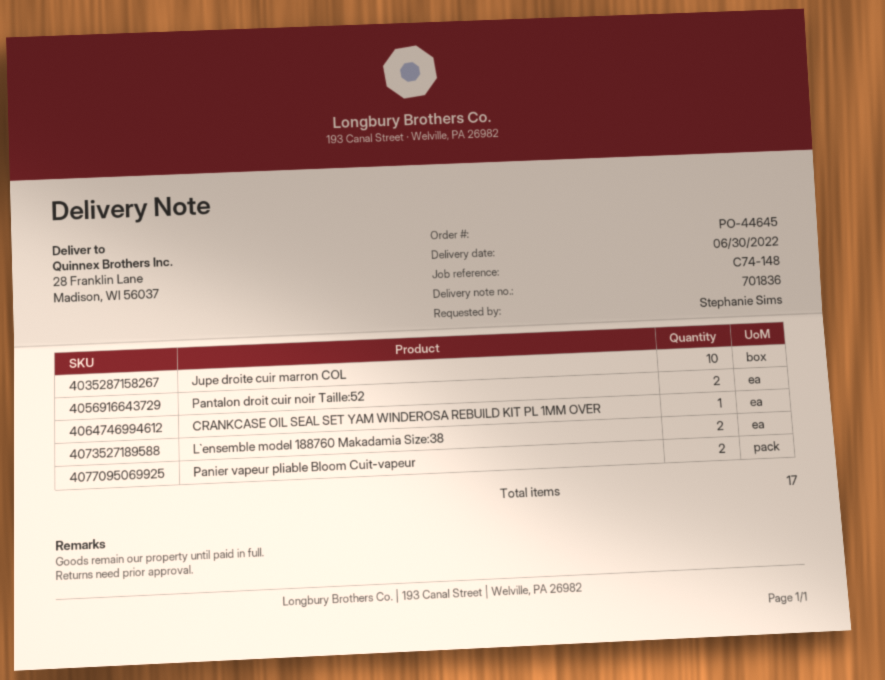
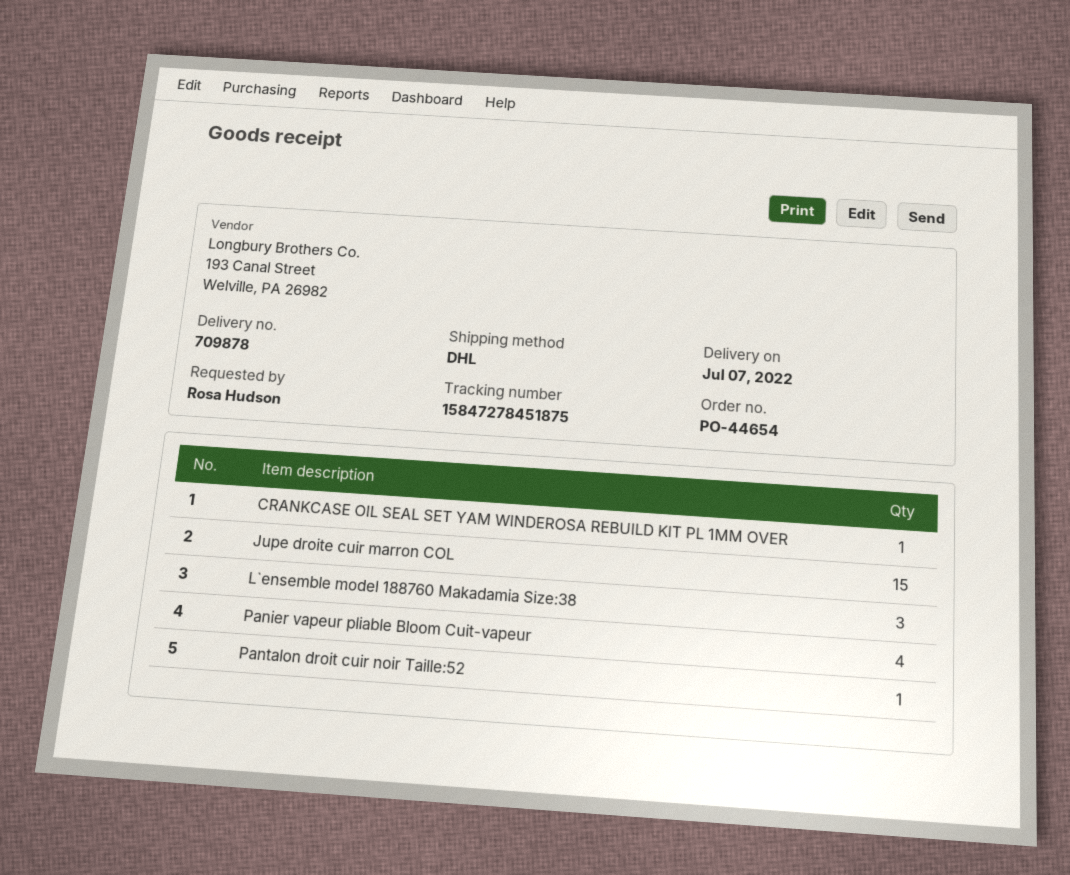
order number: PO-44645 -> PO-44654
delivery note number: 701836 -> 709878
delivery date: 2022-06-30 -> 2022-07-07
ordered by: Stephanie Sims -> Rosa Hudson
Jupe droite cuir marron COL: 10 -> 15
Pantalon droit cuir noir Taille:52: 2 -> 1
L`ensemble model 188760 Makadamia Size:38: 2 -> 3
Panier vapeur pliable Bloom Cuit-vapeur: 2 -> 4

